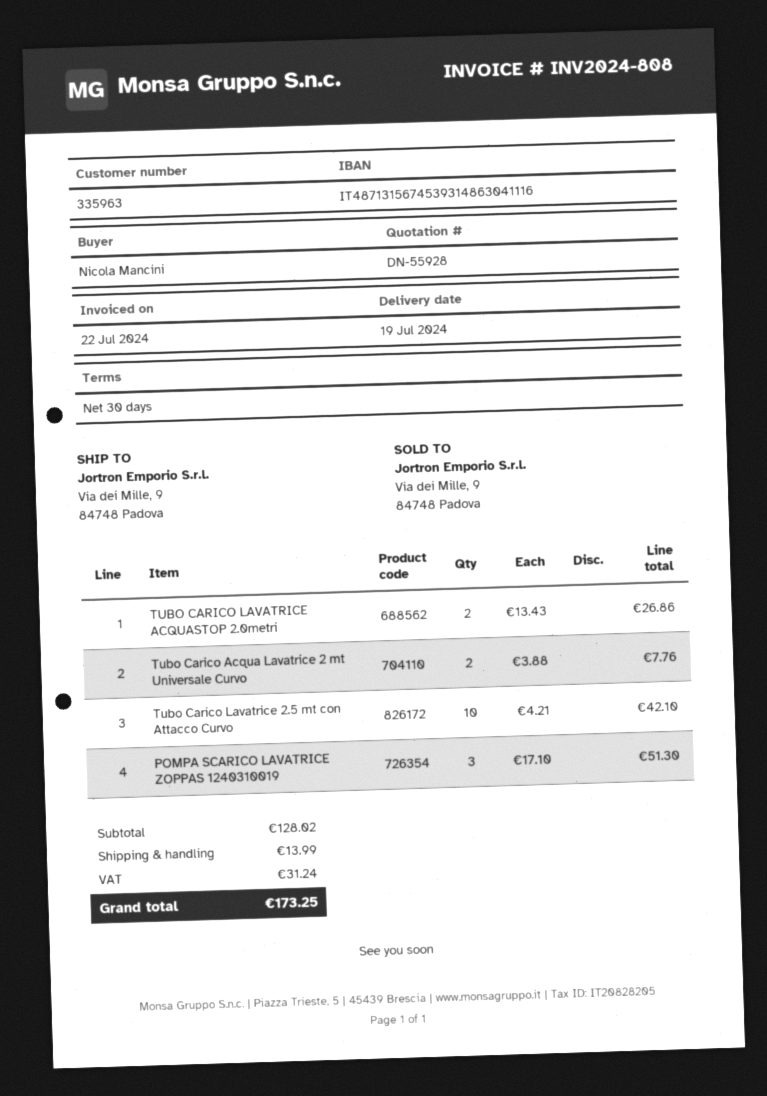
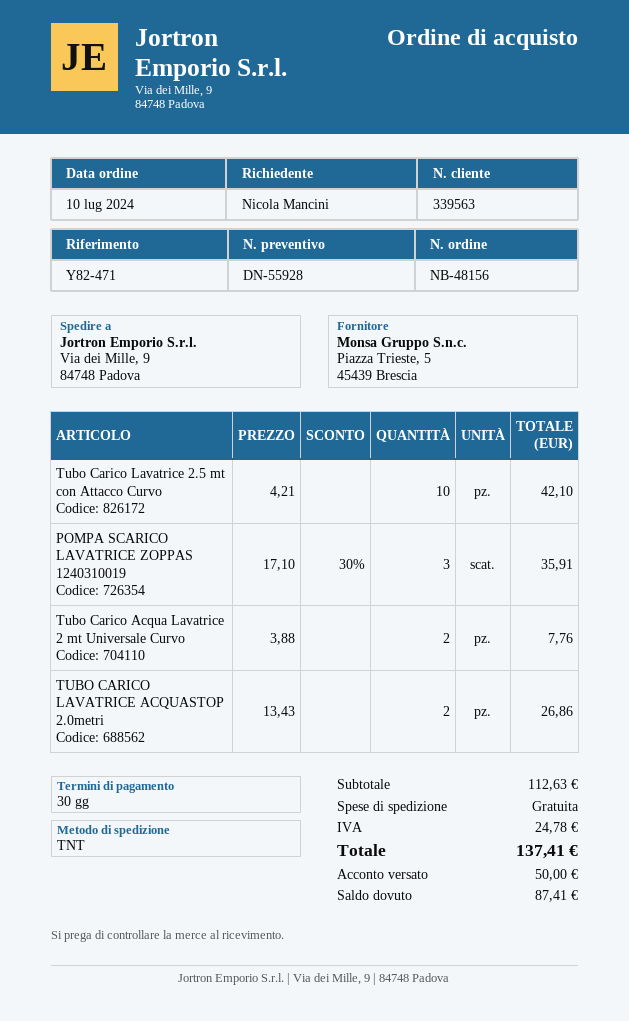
customer number: 335963 -> 339563
POMPA SCARICO LAVATRICE ZOPPAS 1240310019: 3 x 17.10 = 51.30 -> 3 x 17.10 - 30% = 35.91
subtotal: 128.02 -> 112.63
shipping: 13.99 -> 0.00
tax: 31.24 -> 24.78
total: 173.25 -> 137.41

